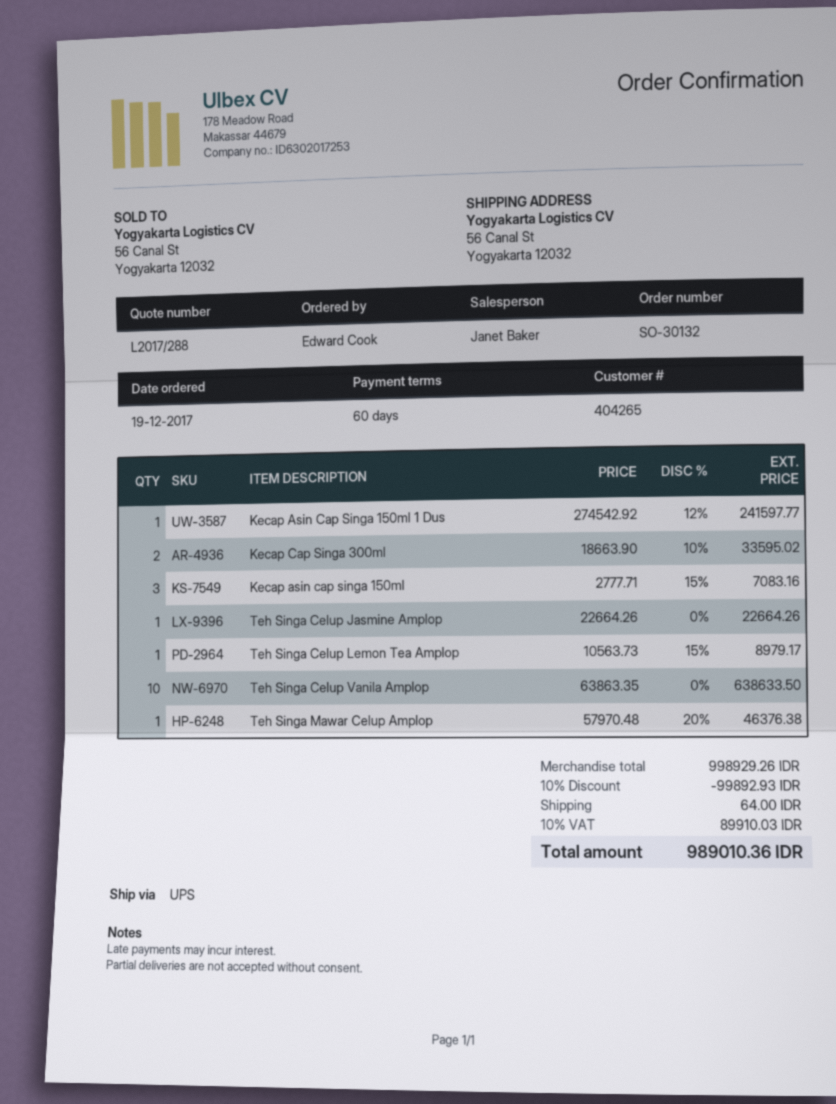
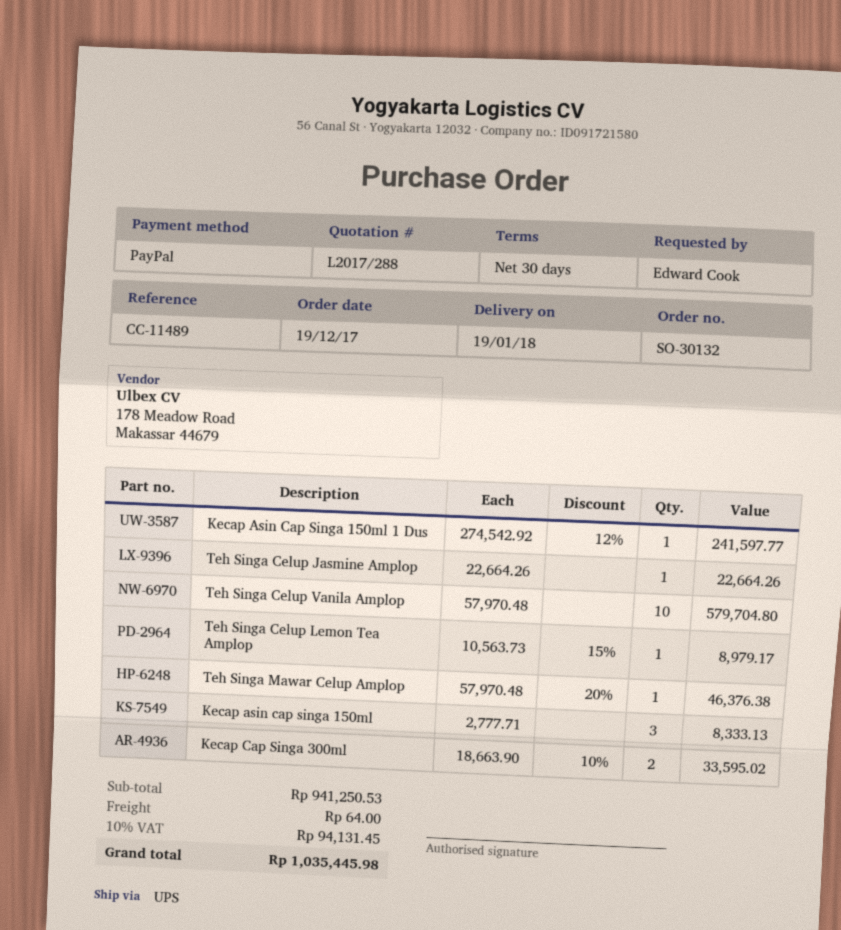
payment terms: 60 days -> 30 days
Kecap asin cap singa 150ml: 3 x 2777.71 - 15% = 7083.16 -> 3 x 2777.71 = 8333.13
Teh Singa Celup Vanila Amplop: 10 x 63863.35 = 638633.50 -> 10 x 57970.48 = 579704.80
subtotal: 998929.26 -> 941250.53
discount: 10% = 99892.93 -> none
tax: 10% = 89910.03 -> 10% = 94131.45
total: 989010.36 -> 1035445.98

